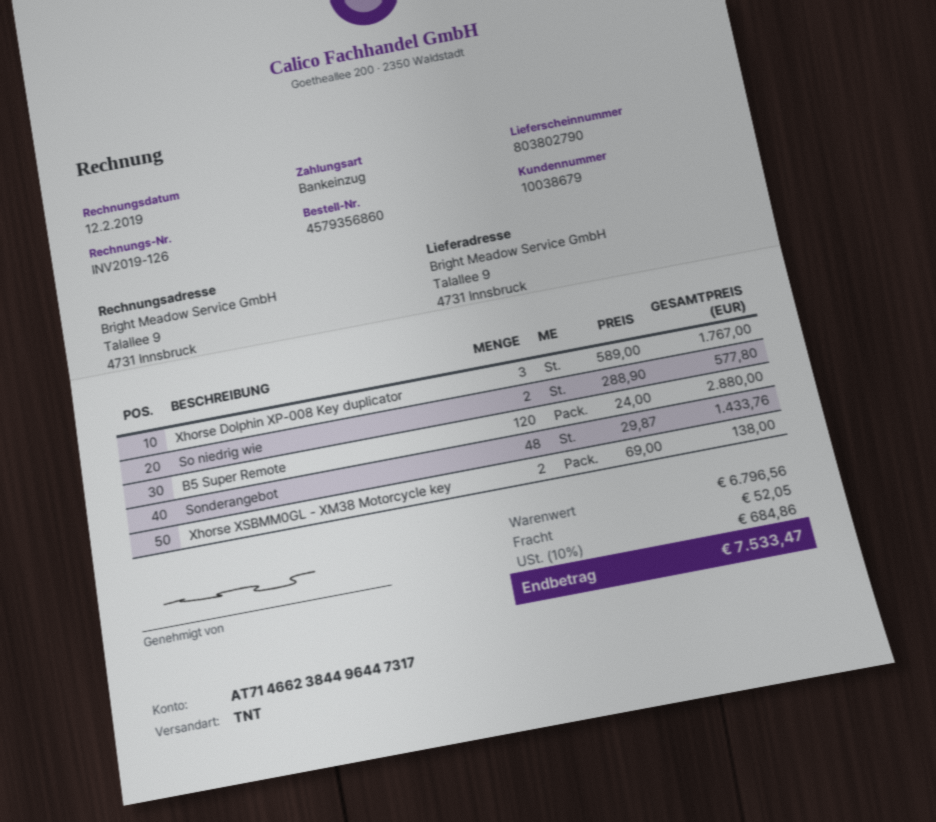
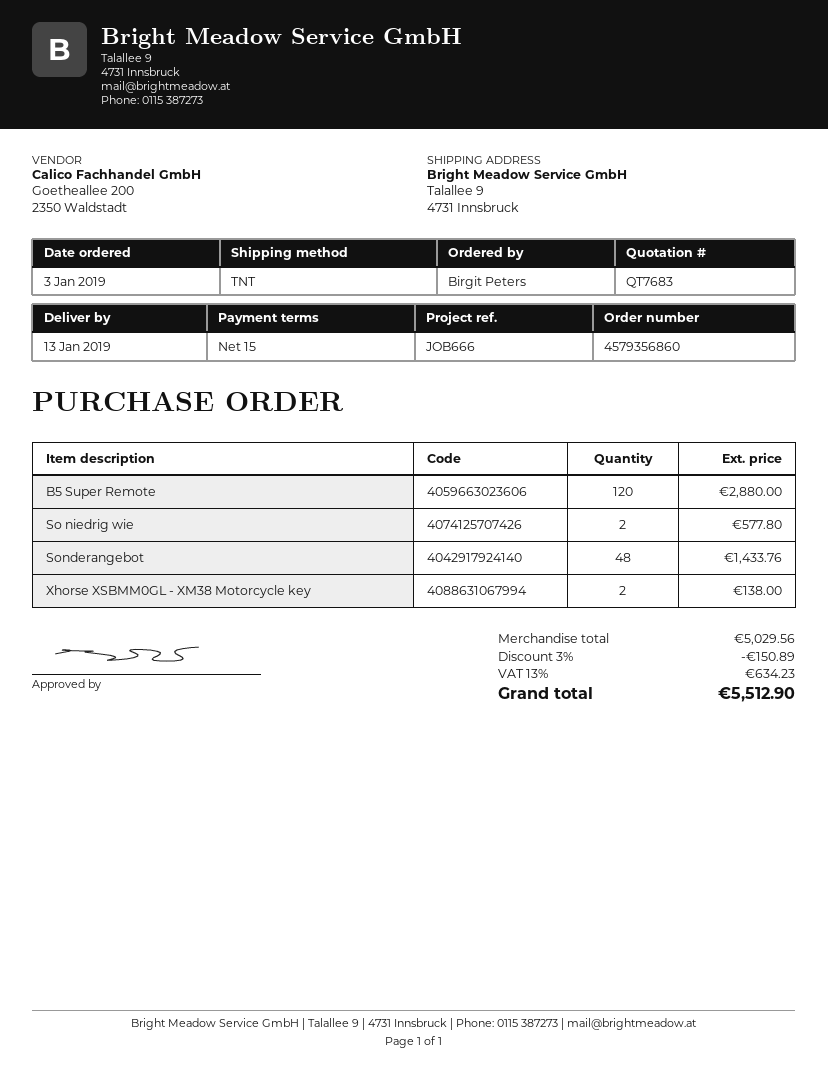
Xhorse Dolphin XP-008 Key duplicator: 3 for 1767.00 -> none
subtotal: 6796.56 -> 5029.56
discount: none -> 3% = 150.89
shipping: 52.05 -> none
tax: 10% = 684.86 -> 13% = 634.23
total: 7533.47 -> 5512.90

